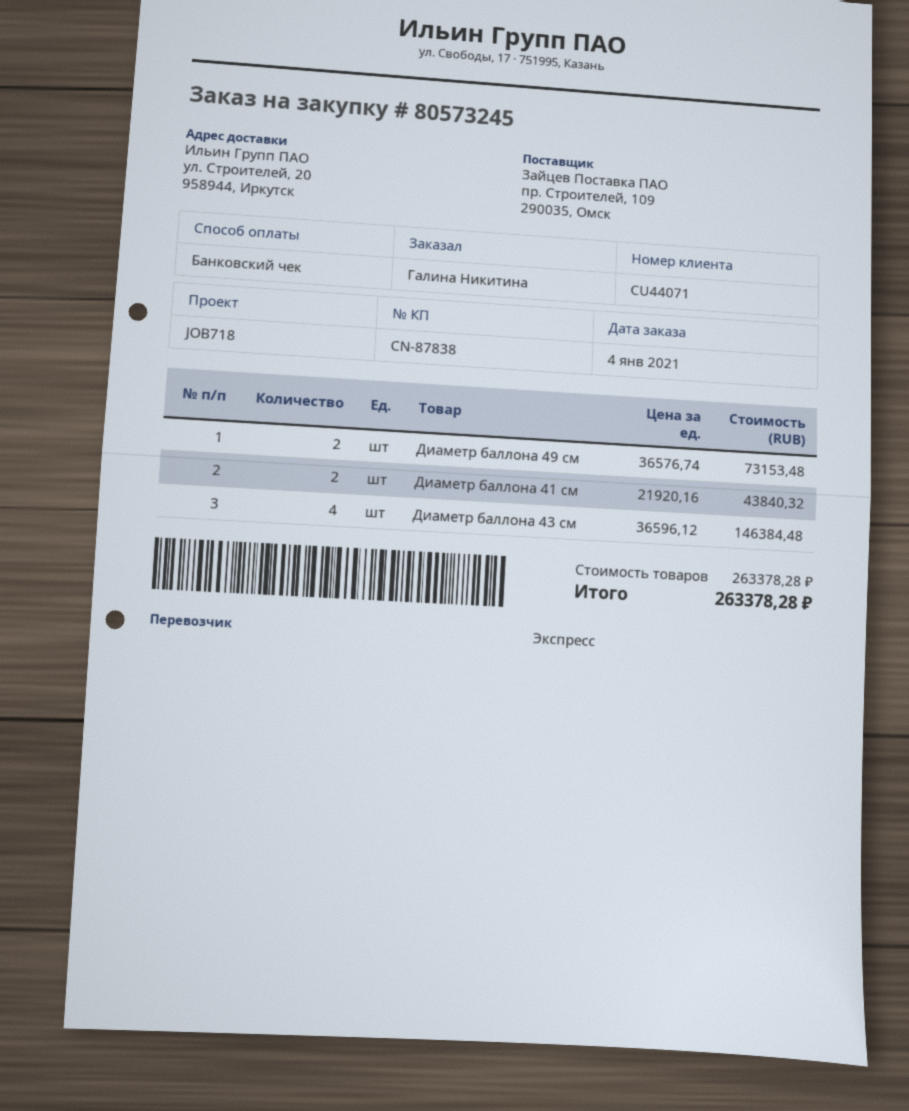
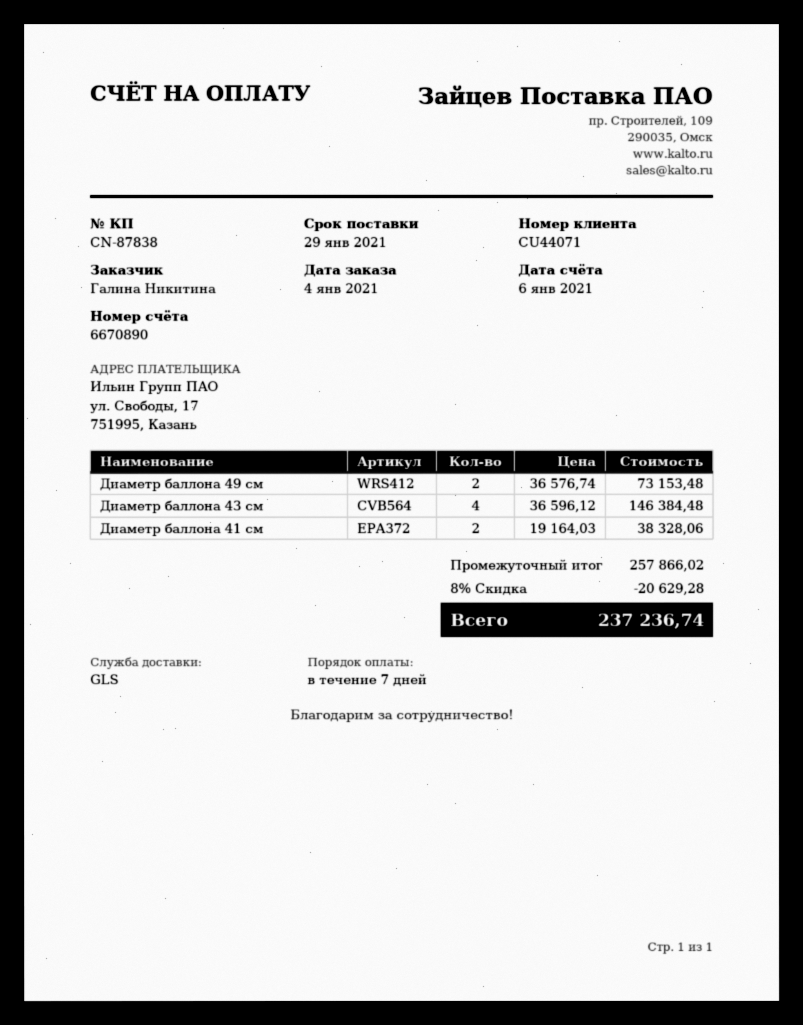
shipping method: express -> GLS
Диаметр баллона 41 см: 2 x 21920.16 = 43840.32 -> 2 x 19164.03 = 38328.06
subtotal: 263378.28 -> 257866.02
discount: none -> 8% = 20629.28
total: 263378.28 -> 237236.74

